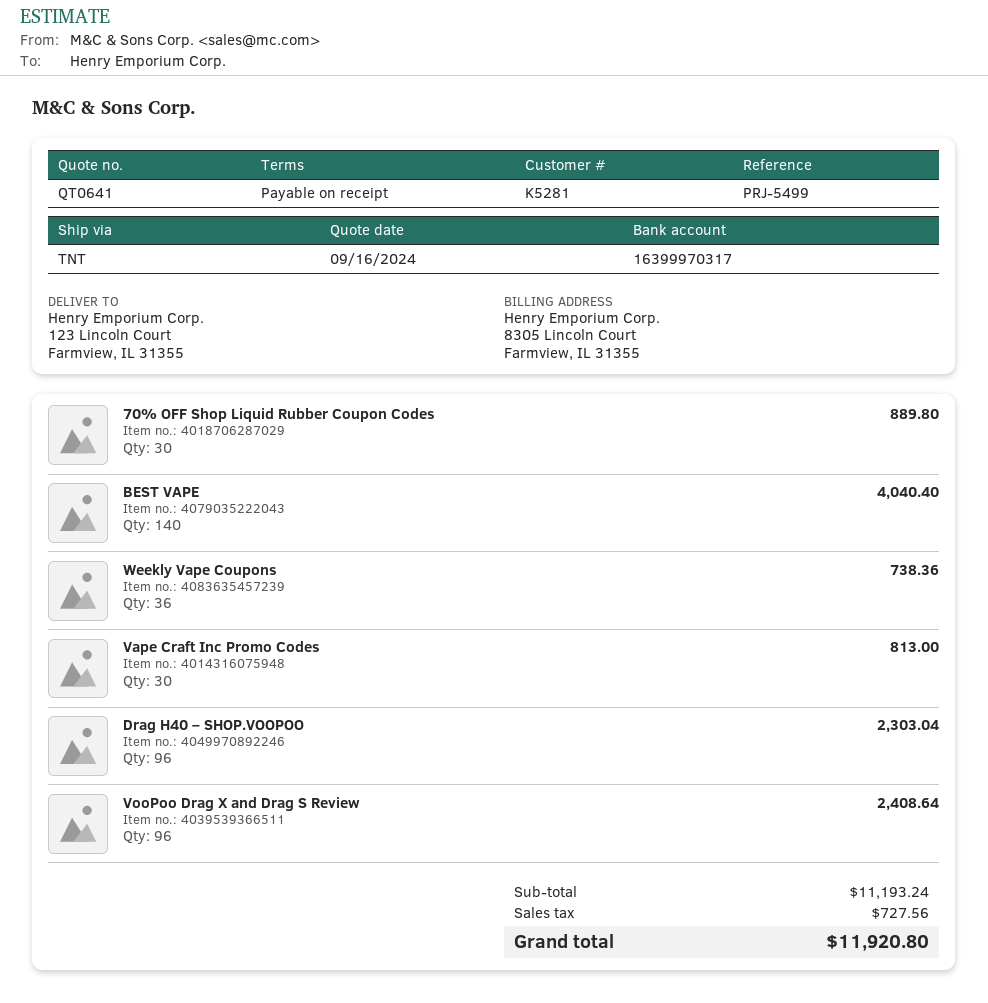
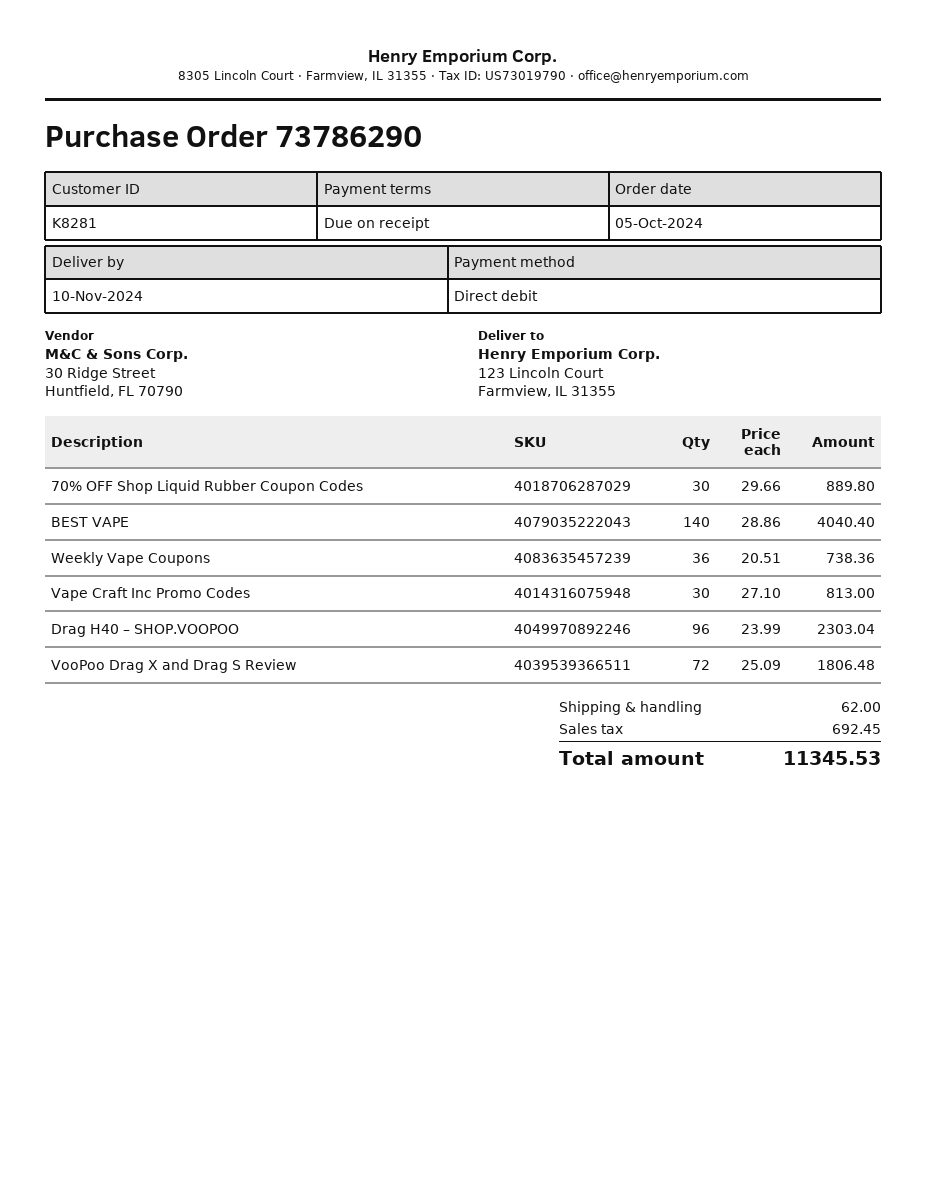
customer number: K5281 -> K8281
VooPoo Drag X and Drag S Review: 96 for 2408.64 -> 72 for 1806.48
shipping: none -> 62.00
tax: 727.56 -> 692.45
total: 11920.80 -> 11345.53

